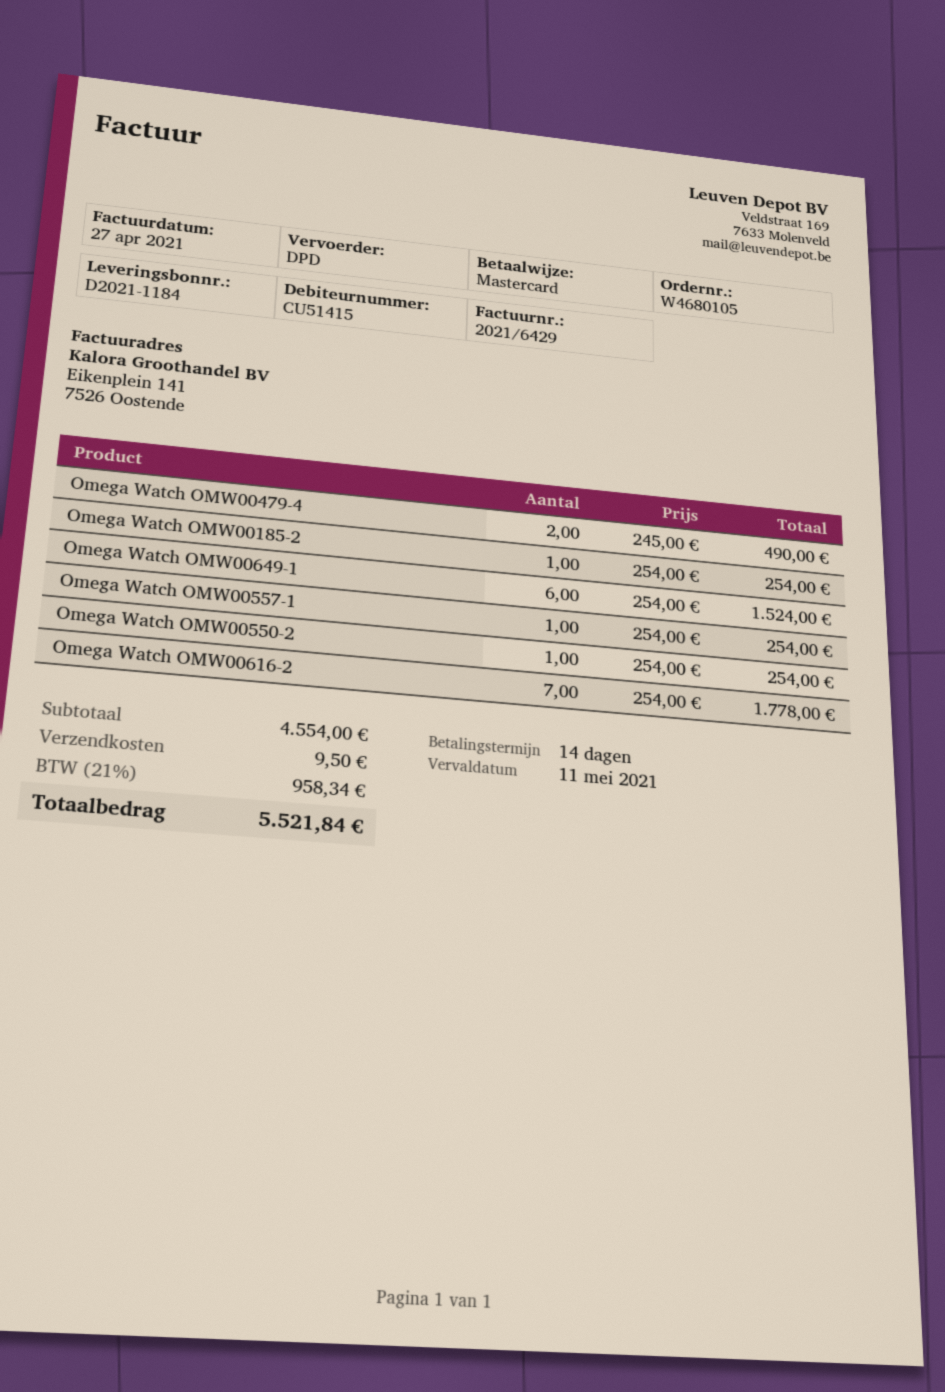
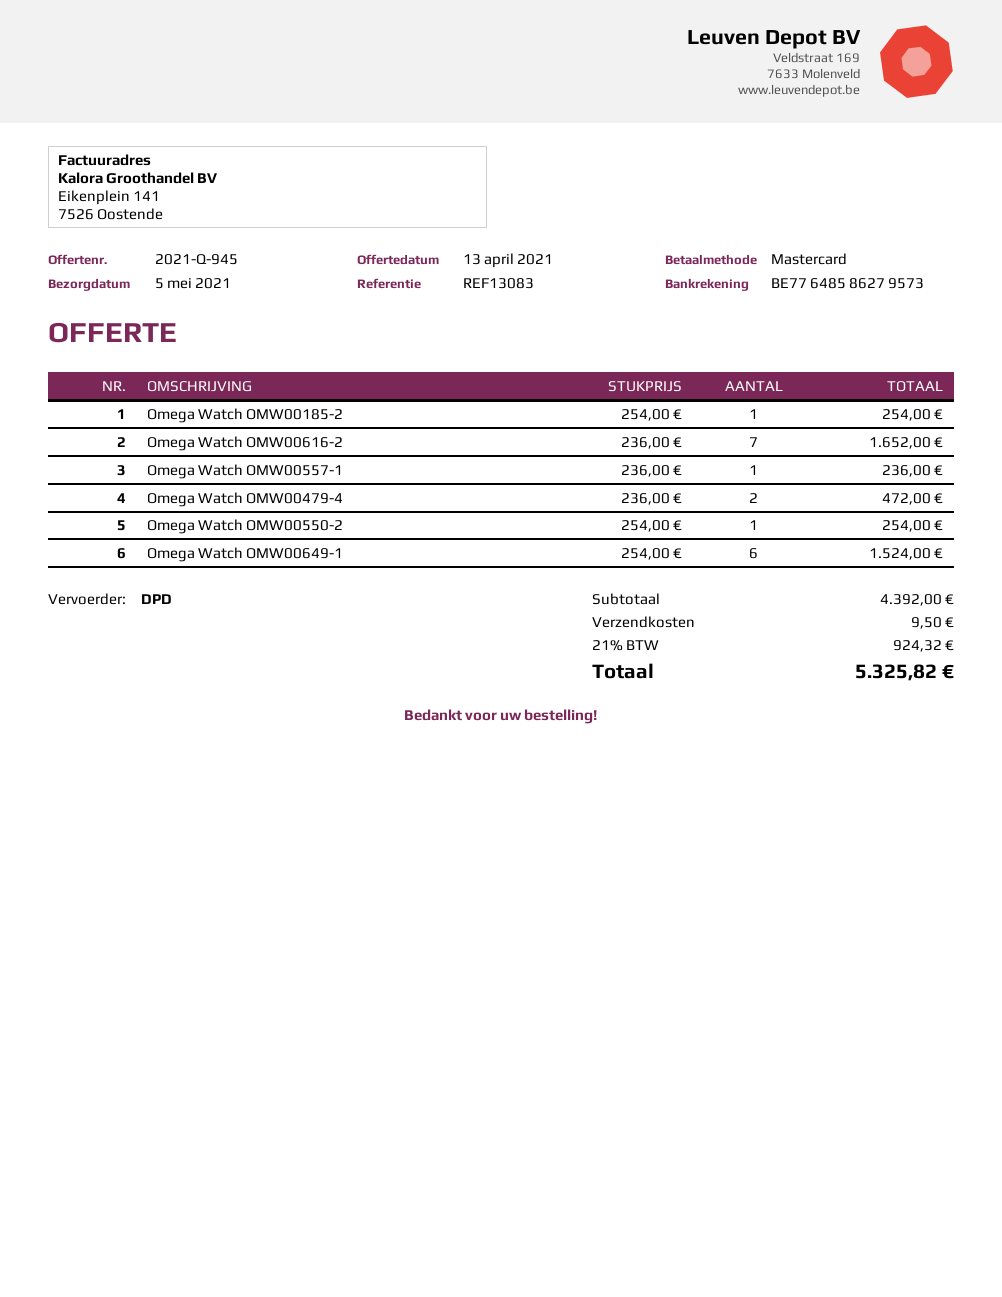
Omega Watch OMW00479-4: 2 x 245.00 = 490.00 -> 2 x 236.00 = 472.00
Omega Watch OMW00557-1: 1 x 254.00 = 254.00 -> 1 x 236.00 = 236.00
Omega Watch OMW00616-2: 7 x 254.00 = 1778.00 -> 7 x 236.00 = 1652.00
subtotal: 4554.00 -> 4392.00
tax: 21% = 958.34 -> 21% = 924.32
total: 5521.84 -> 5325.82

